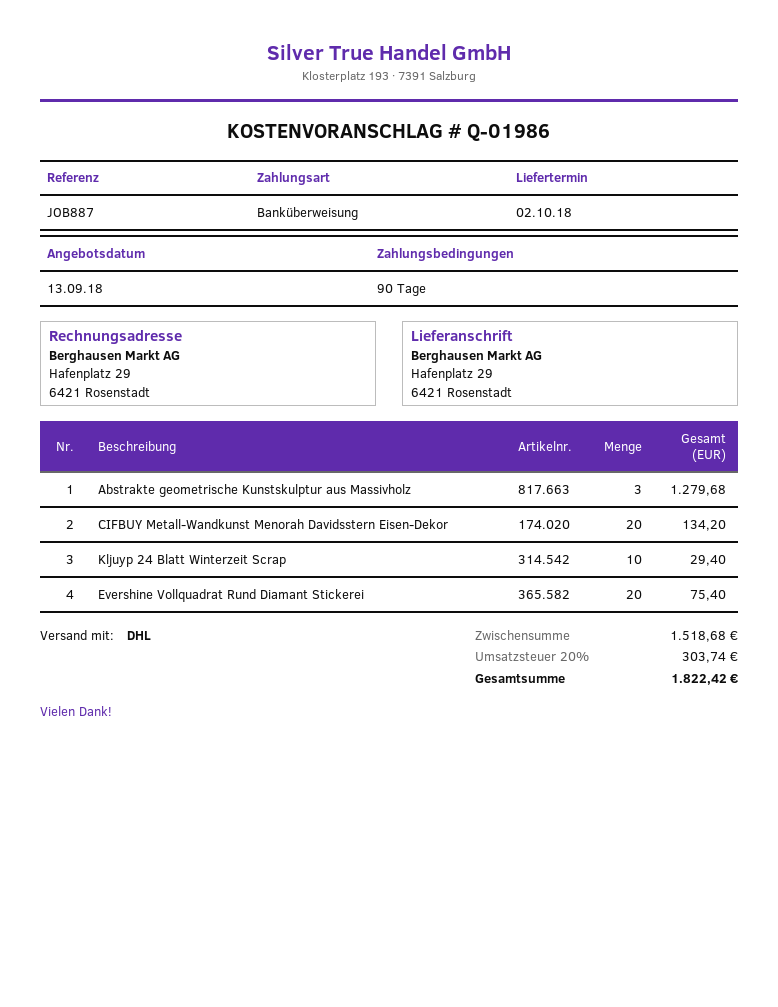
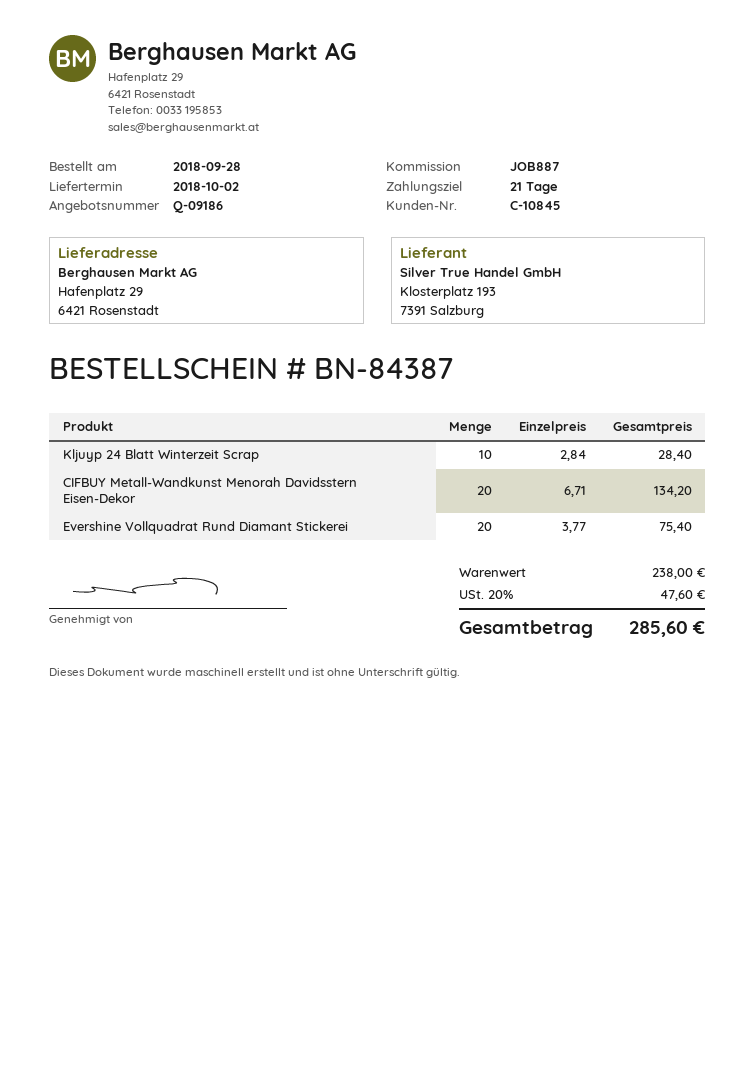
quote number: Q-01986 -> Q-09186
payment terms: 90 days -> 21 days
Abstrakte geometrische Kunstskulptur aus Massivholz: 3 for 1279.68 -> none
Kljuyp 24 Blatt Winterzeit Scrap: 10 for 29.40 -> 10 for 28.40
subtotal: 1518.68 -> 238.00
tax: 20% = 303.74 -> 20% = 47.60
total: 1822.42 -> 285.60

